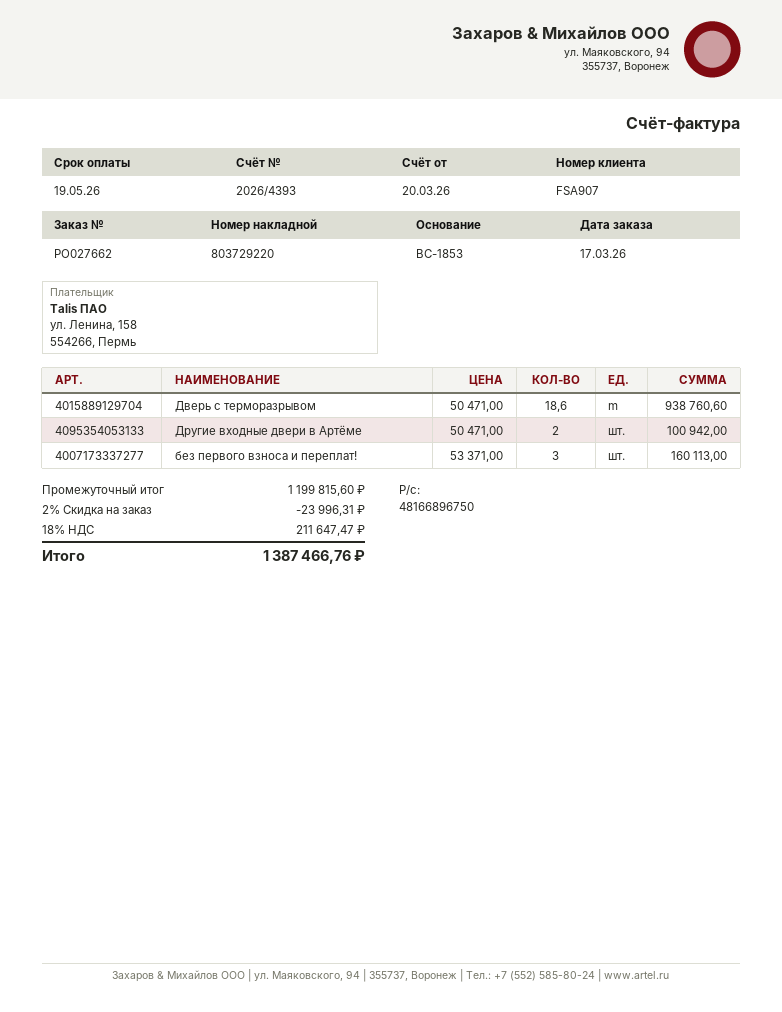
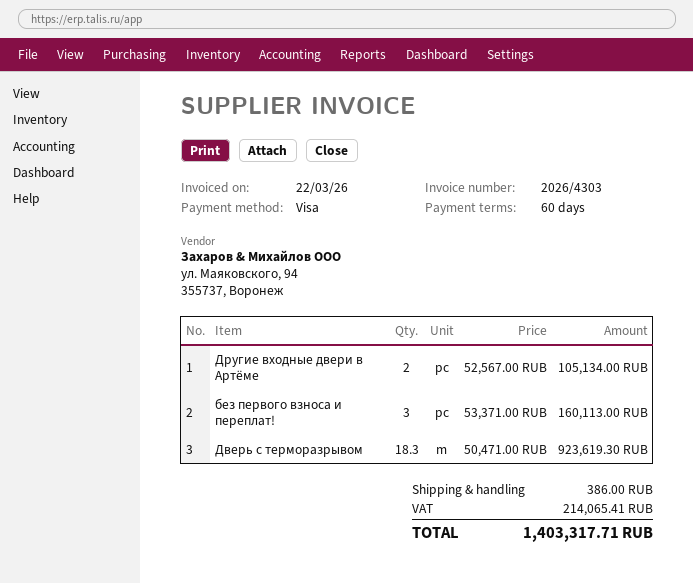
invoice number: 2026/4393 -> 2026/4303
invoice date: 2026-03-20 -> 2026-03-22
Дверь с терморазрывом: 18.6 x 50471.00 = 938760.60 -> 18.3 x 50471.00 = 923619.30
Другие входные двери в Артёме: 2 x 50471.00 = 100942.00 -> 2 x 52567.00 = 105134.00
discount: 2% = 23996.31 -> none
shipping: none -> 386.00
tax: 211647.47 -> 214065.41
total: 1387466.76 -> 1403317.71

